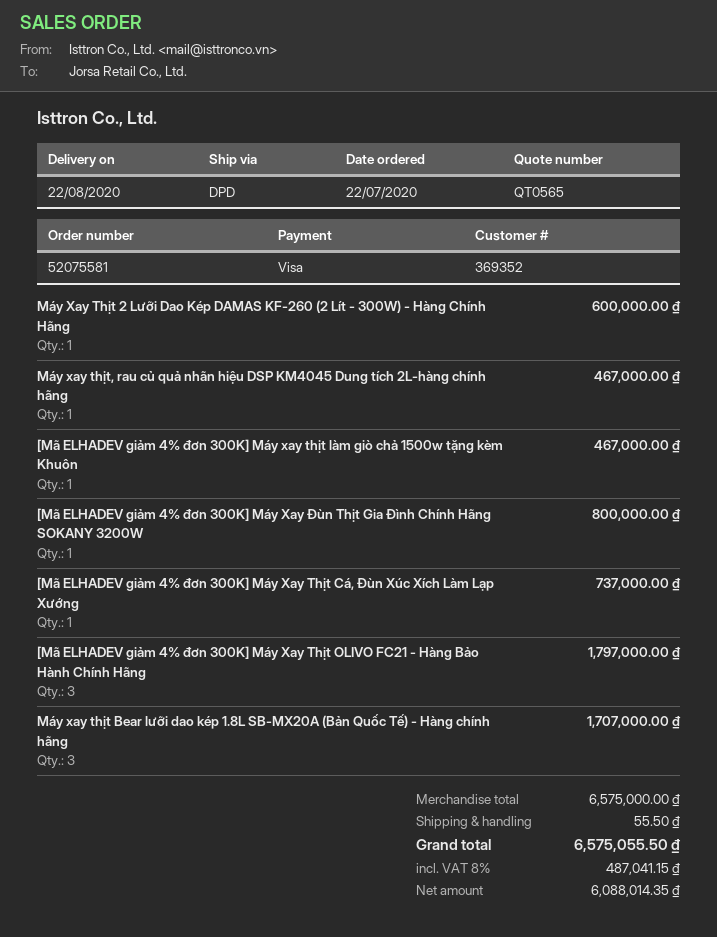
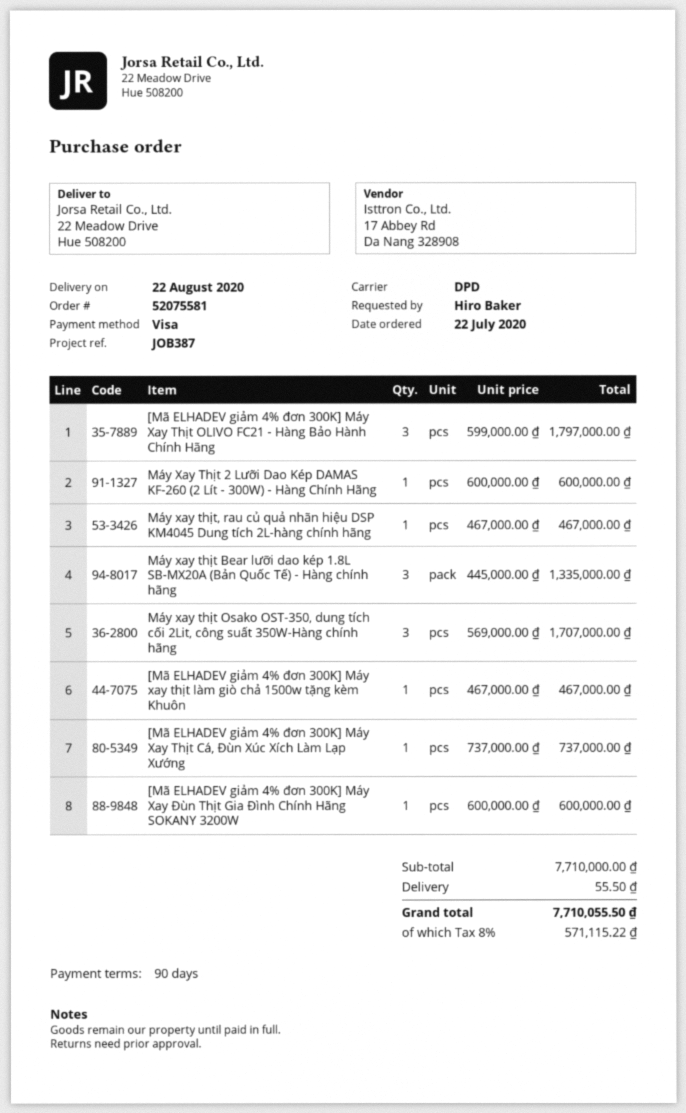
[Mã ELHADEV giảm 4% đơn 300K] Máy Xay Đùn Thịt Gia Đình Chính Hãng SOKANY 3200W: 1 for 800000.00 -> 1 for 600000.00
Máy xay thịt Bear lưỡi dao kép 1.8L SB-MX20A (Bản Quốc Tế) - Hàng chính hãng: 3 for 1707000.00 -> 3 for 1335000.00
Máy xay thịt Osako OST-350, dung tích cối 2Lit, công suất 350W-Hàng chính hãng: none -> 3 for 1707000.00
subtotal: 6575000.00 -> 7710000.00
tax: 8% = 487041.15 -> 8% = 571115.22
total: 6575055.50 -> 7710055.50

